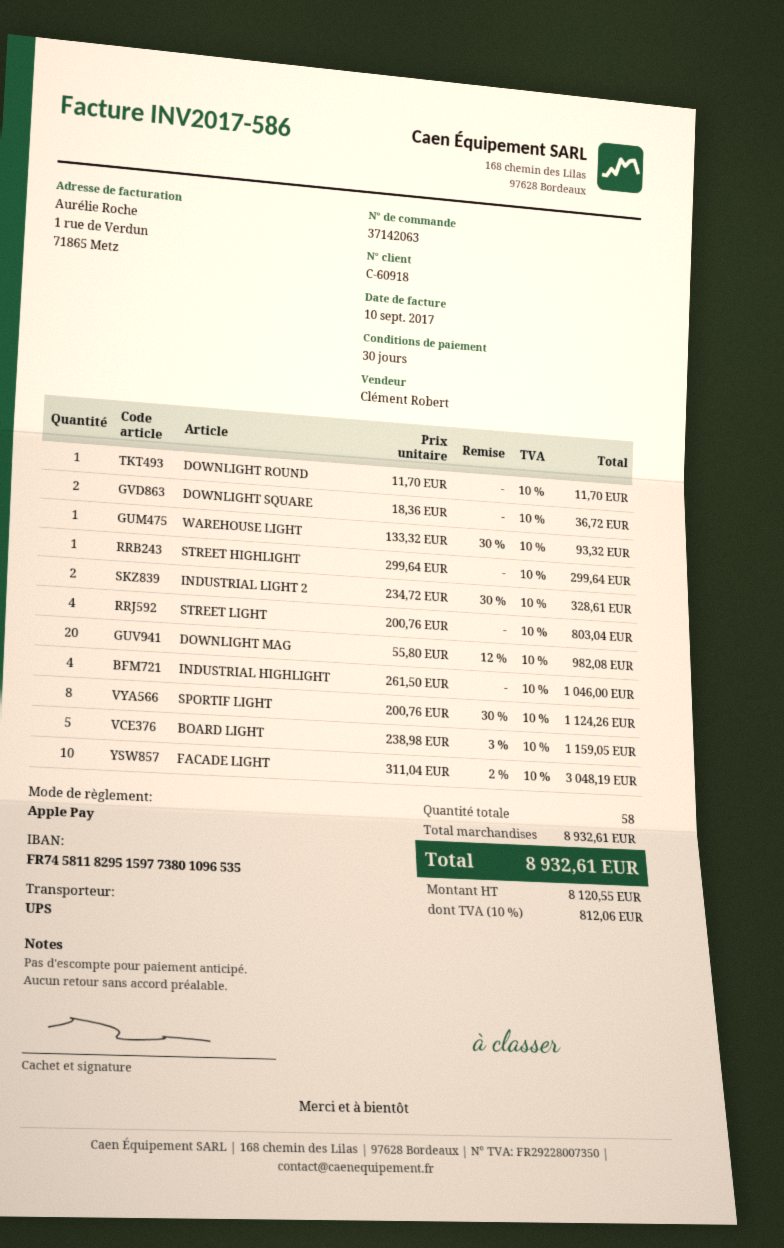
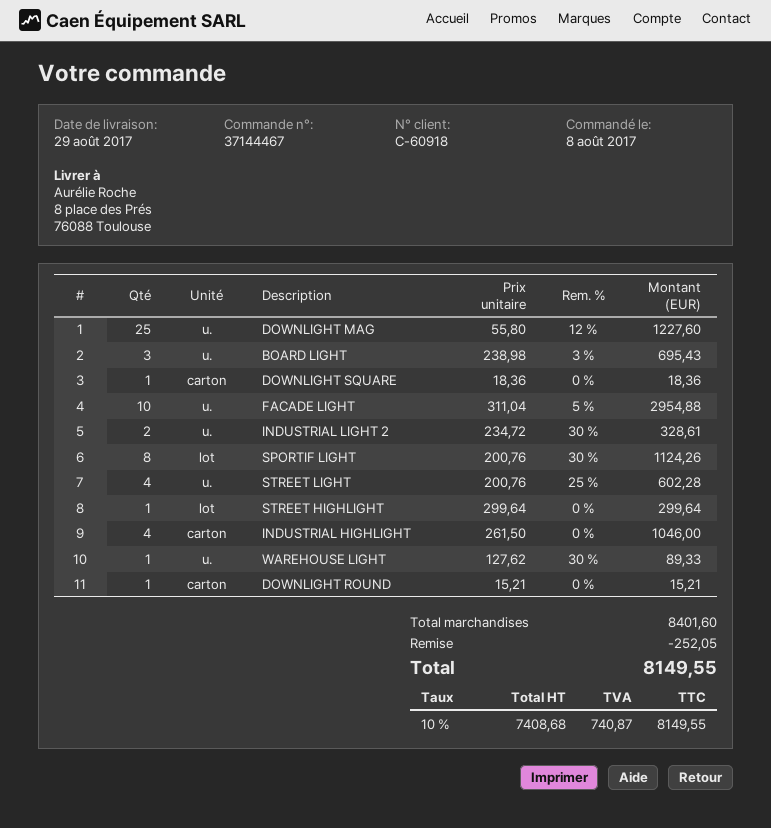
order number: 37142063 -> 37144467
DOWNLIGHT ROUND: 1 x 11.70 = 11.70 -> 1 x 15.21 = 15.21
DOWNLIGHT SQUARE: 2 x 18.36 = 36.72 -> 1 x 18.36 = 18.36
WAREHOUSE LIGHT: 1 x 133.32 - 30% = 93.32 -> 1 x 127.62 - 30% = 89.33
STREET LIGHT: 4 x 200.76 = 803.04 -> 4 x 200.76 - 25% = 602.28
DOWNLIGHT MAG: 20 x 55.80 - 12% = 982.08 -> 25 x 55.80 - 12% = 1227.60
BOARD LIGHT: 5 x 238.98 - 3% = 1159.05 -> 3 x 238.98 - 3% = 695.43
FACADE LIGHT: 10 x 311.04 - 2% = 3048.19 -> 10 x 311.04 - 5% = 2954.88
subtotal: 8932.61 -> 8401.60
discount: none -> 252.05
net: 8120.55 -> 7408.68
tax: 10% = 812.06 -> 10% = 740.87
total: 8932.61 -> 8149.55

